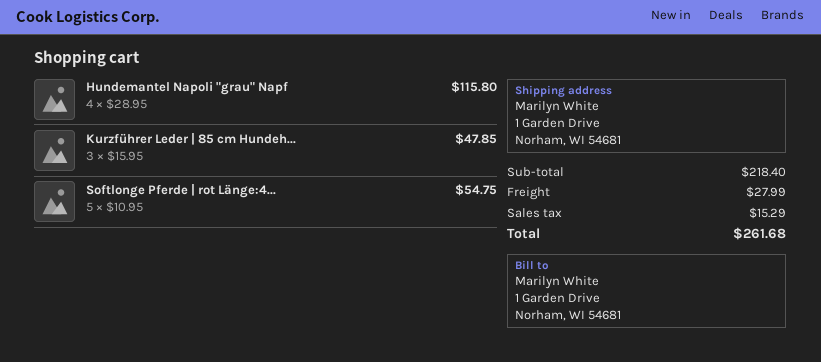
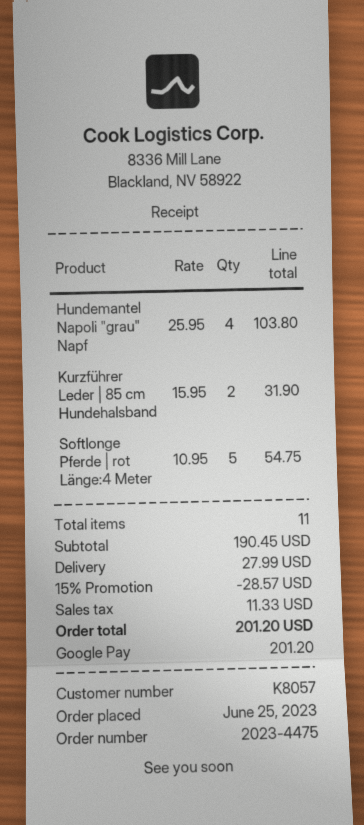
Hundemantel Napoli "grau" Napf: 4 x 28.95 = 115.80 -> 4 x 25.95 = 103.80
Kurzführer Leder | 85 cm Hundeh...: 3 x 15.95 = 47.85 -> 2 x 15.95 = 31.90
subtotal: 218.40 -> 190.45
discount: none -> 15% = 28.57
tax: 15.29 -> 11.33
total: 261.68 -> 201.20

